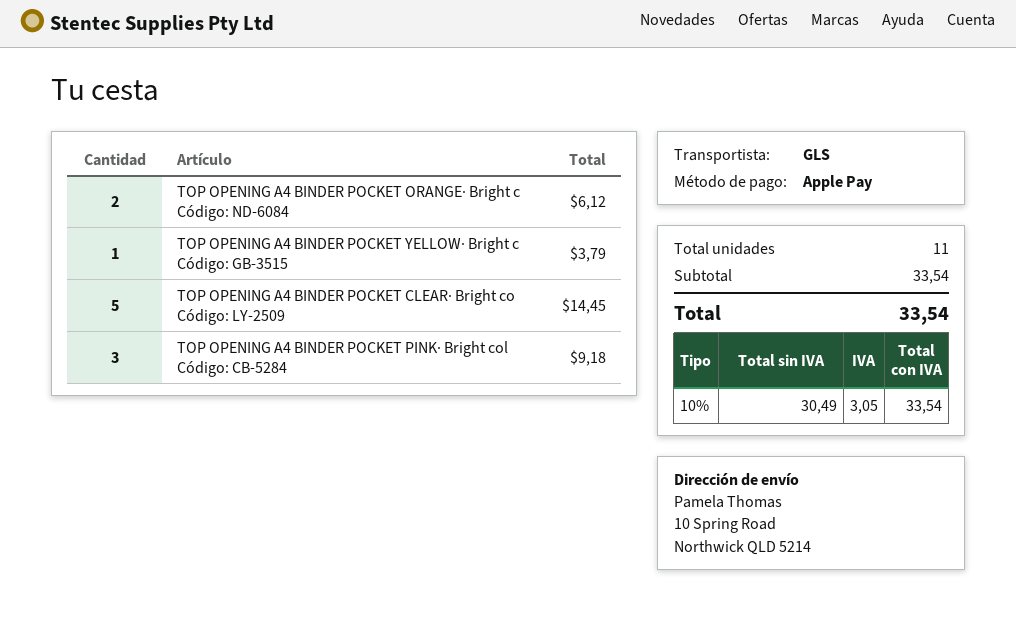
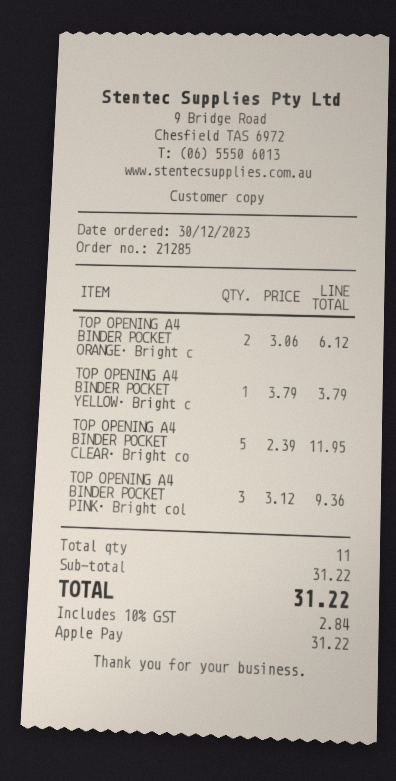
TOP OPENING A4 BINDER POCKET CLEAR· Bright co: 5 for 14.45 -> 5 for 11.95
TOP OPENING A4 BINDER POCKET PINK· Bright col: 3 for 9.18 -> 3 for 9.36
subtotal: 33.54 -> 31.22
tax: 10% = 3.05 -> 10% = 2.84
total: 33.54 -> 31.22

